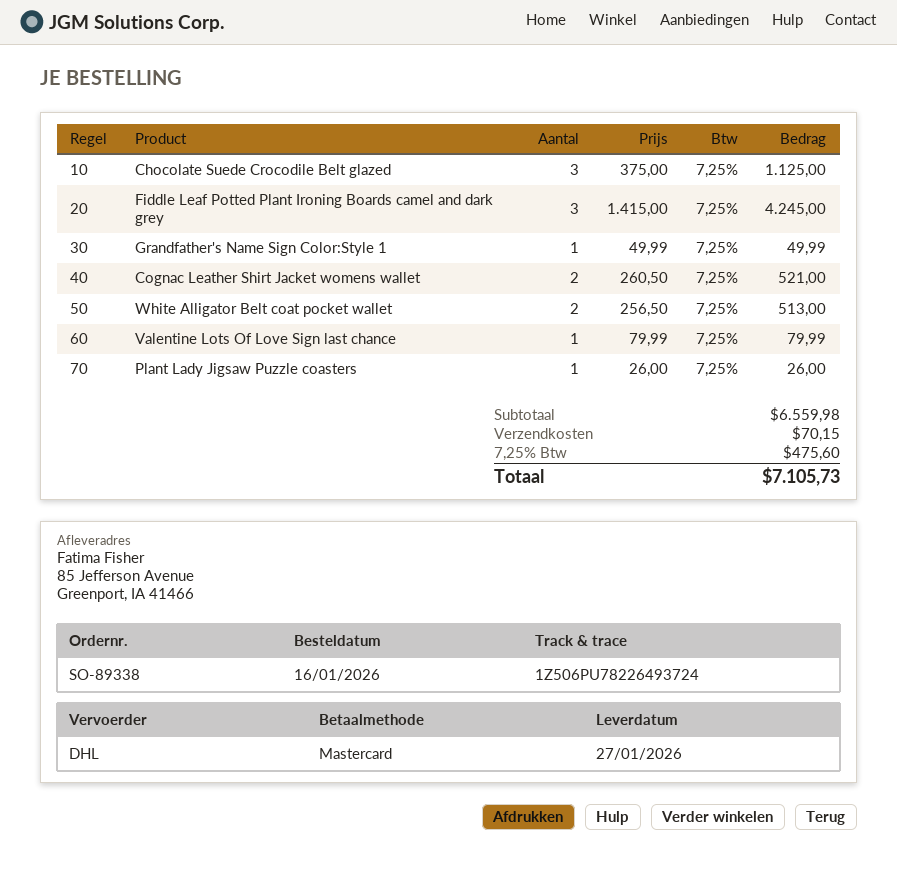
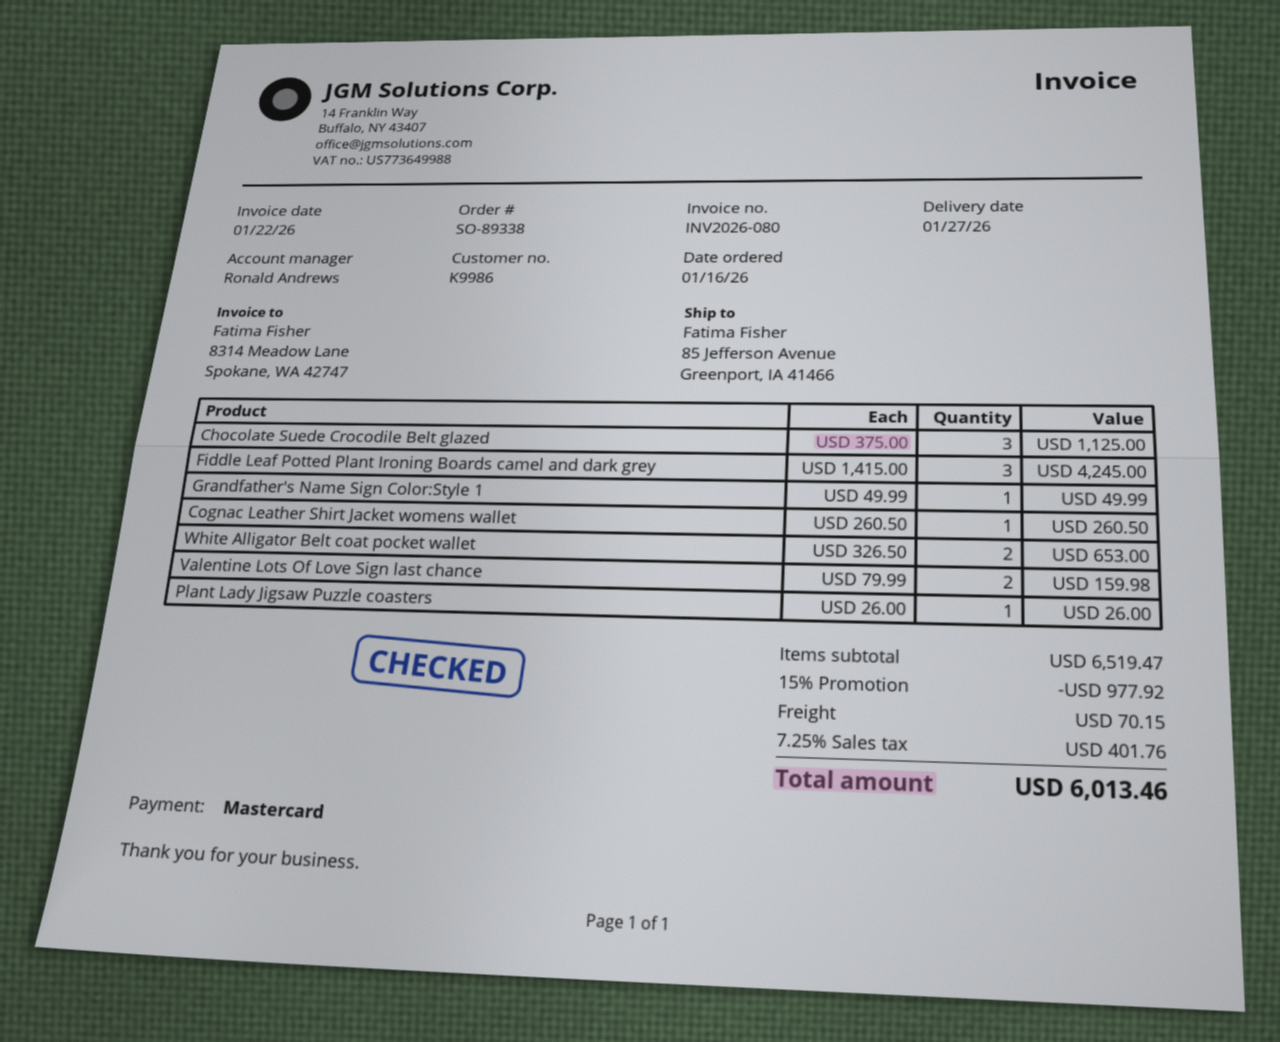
Cognac Leather Shirt Jacket womens wallet: 2 x 260.50 = 521.00 -> 1 x 260.50 = 260.50
White Alligator Belt coat pocket wallet: 2 x 256.50 = 513.00 -> 2 x 326.50 = 653.00
Valentine Lots Of Love Sign last chance: 1 x 79.99 = 79.99 -> 2 x 79.99 = 159.98
subtotal: 6559.98 -> 6519.47
discount: none -> 15% = 977.92
tax: 7.25% = 475.60 -> 7.25% = 401.76
total: 7105.73 -> 6013.46

